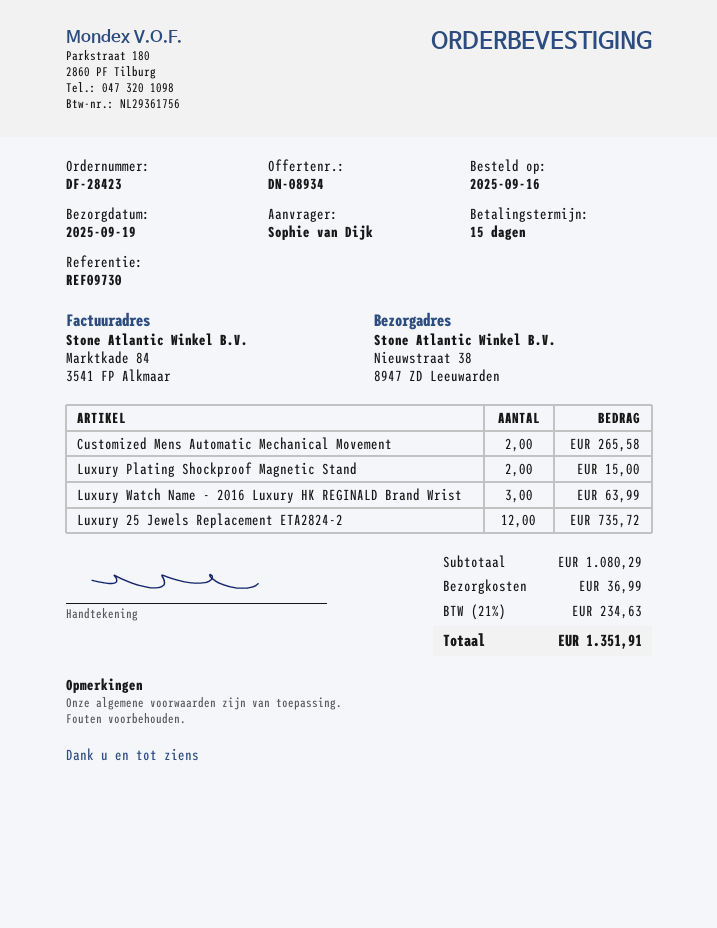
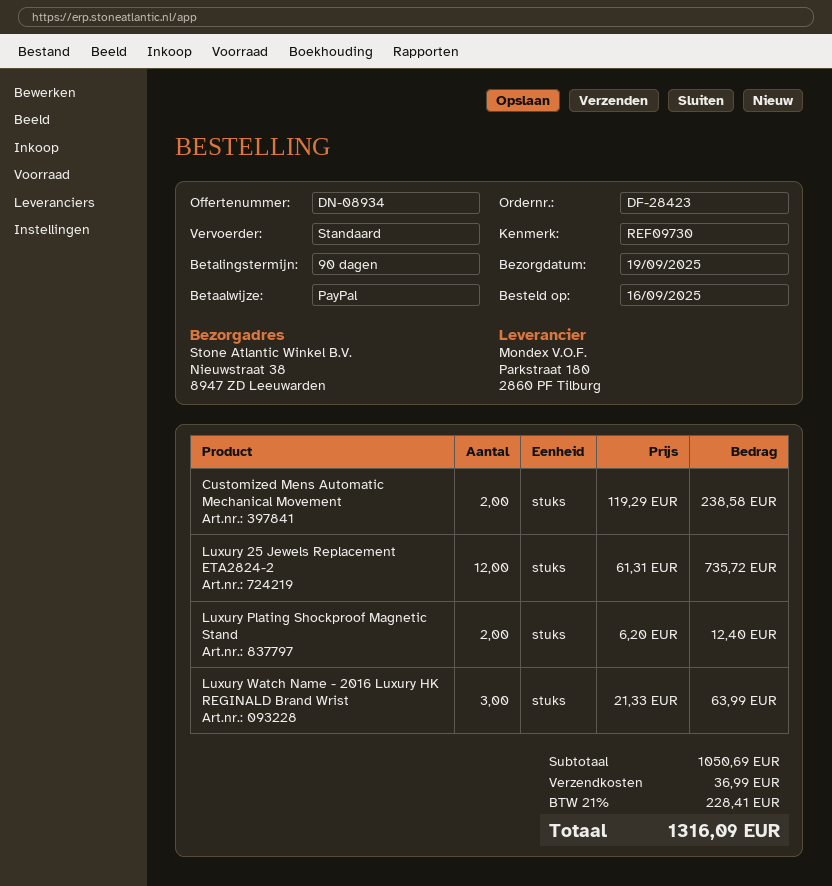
payment terms: 15 days -> 90 days
Customized Mens Automatic Mechanical Movement: 2 for 265.58 -> 2 for 238.58
Luxury Plating Shockproof Magnetic Stand: 2 for 15.00 -> 2 for 12.40
subtotal: 1080.29 -> 1050.69
tax: 21% = 234.63 -> 21% = 228.41
total: 1351.91 -> 1316.09

